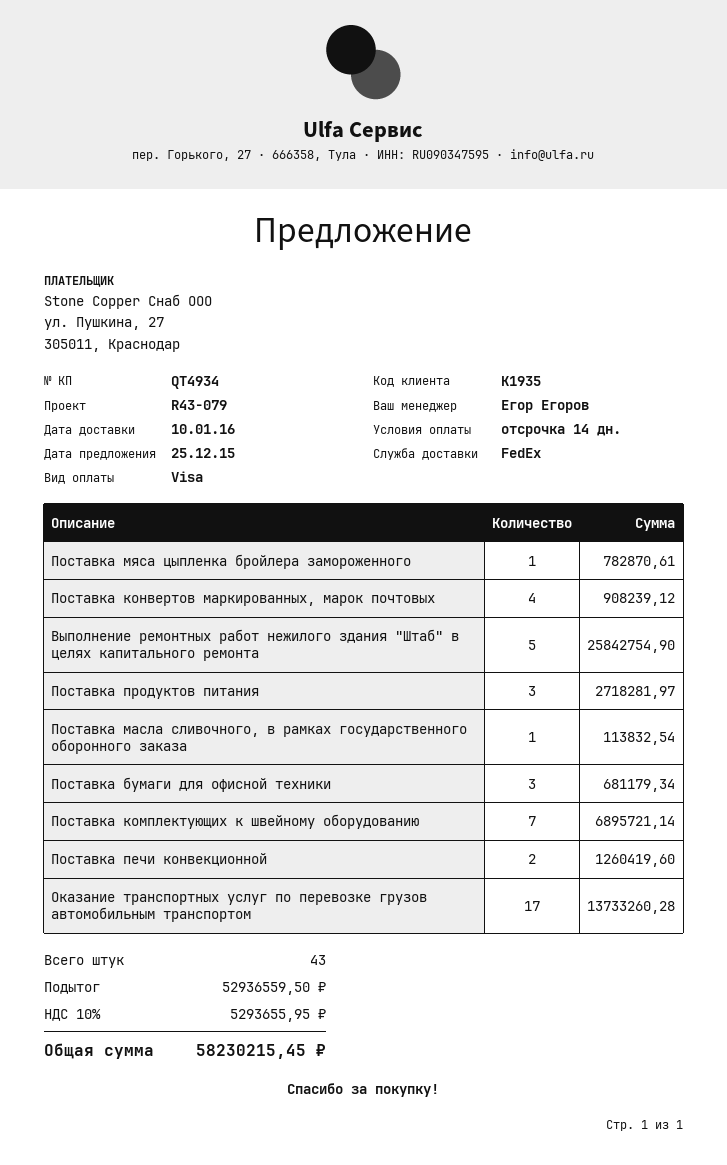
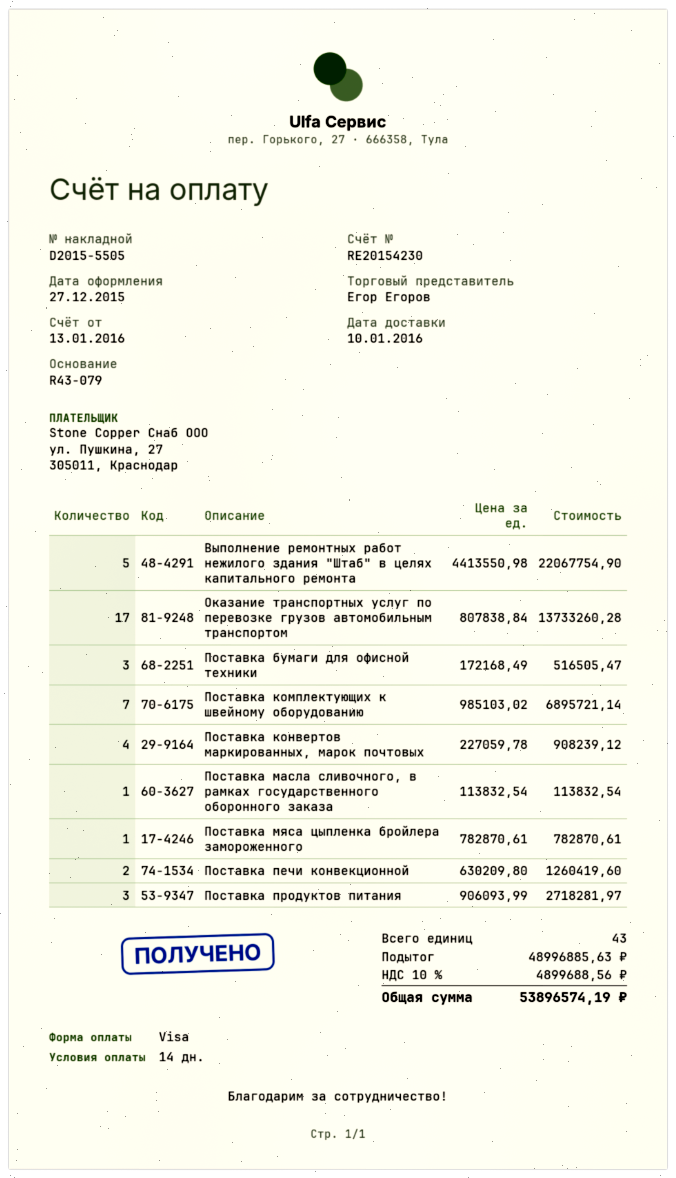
Выполнение ремонтных работ нежилого здания "Штаб" в целях капитального ремонта: 5 for 25842754.90 -> 5 for 22067754.90
Поставка бумаги для офисной техники: 3 for 681179.34 -> 3 for 516505.47
subtotal: 52936559.50 -> 48996885.63
tax: 10% = 5293655.95 -> 10% = 4899688.56
total: 58230215.45 -> 53896574.19

